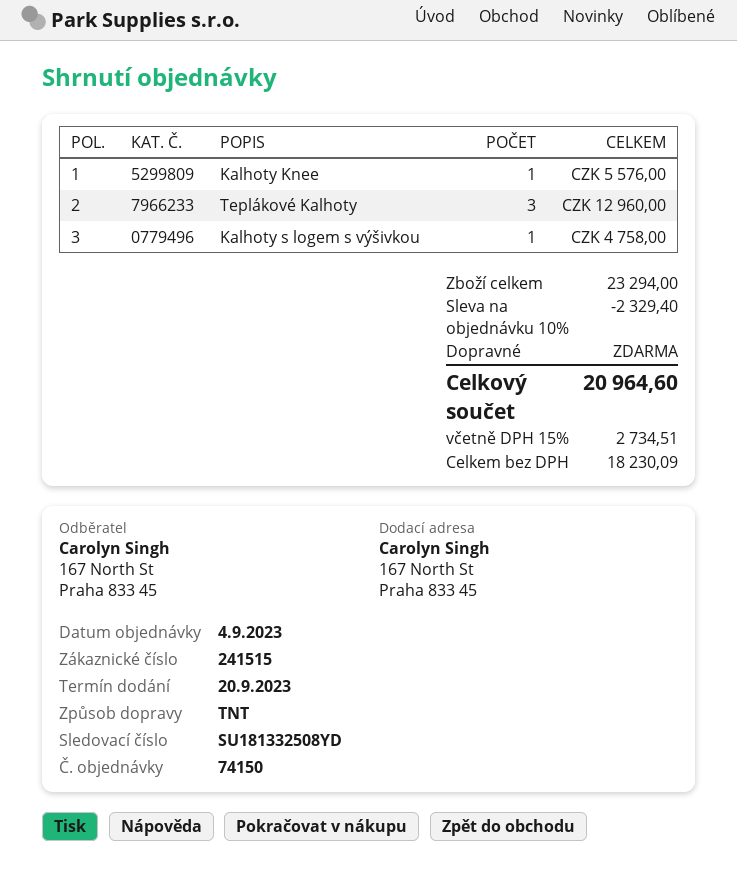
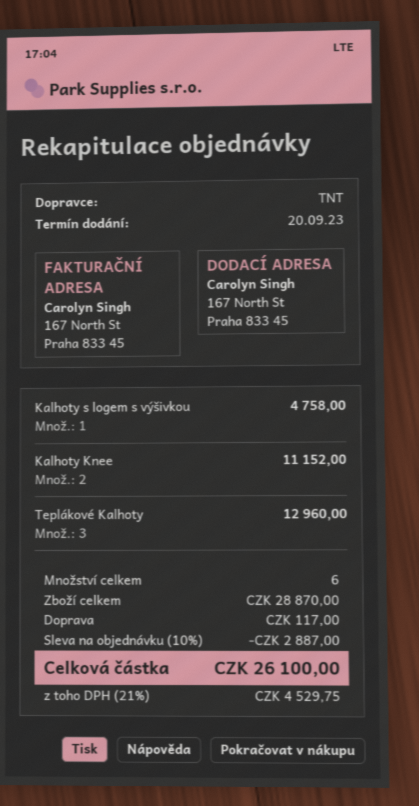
Kalhoty Knee: 1 for 5576.00 -> 2 for 11152.00
subtotal: 23294.00 -> 28870.00
discount: 10% = 2329.40 -> 10% = 2887.00
shipping: 0.00 -> 117.00
tax: 15% = 2734.51 -> 21% = 4529.75
total: 20964.60 -> 26100.00

